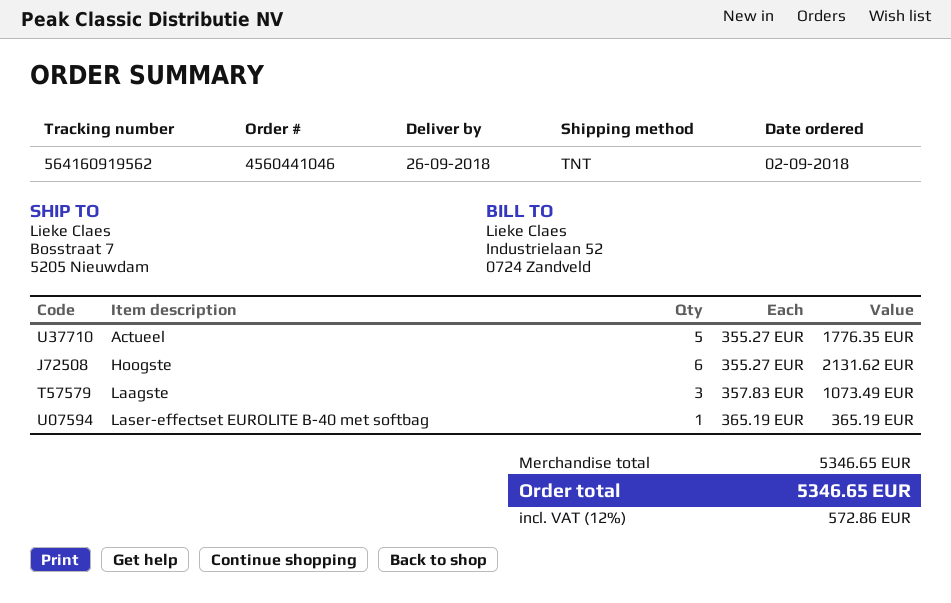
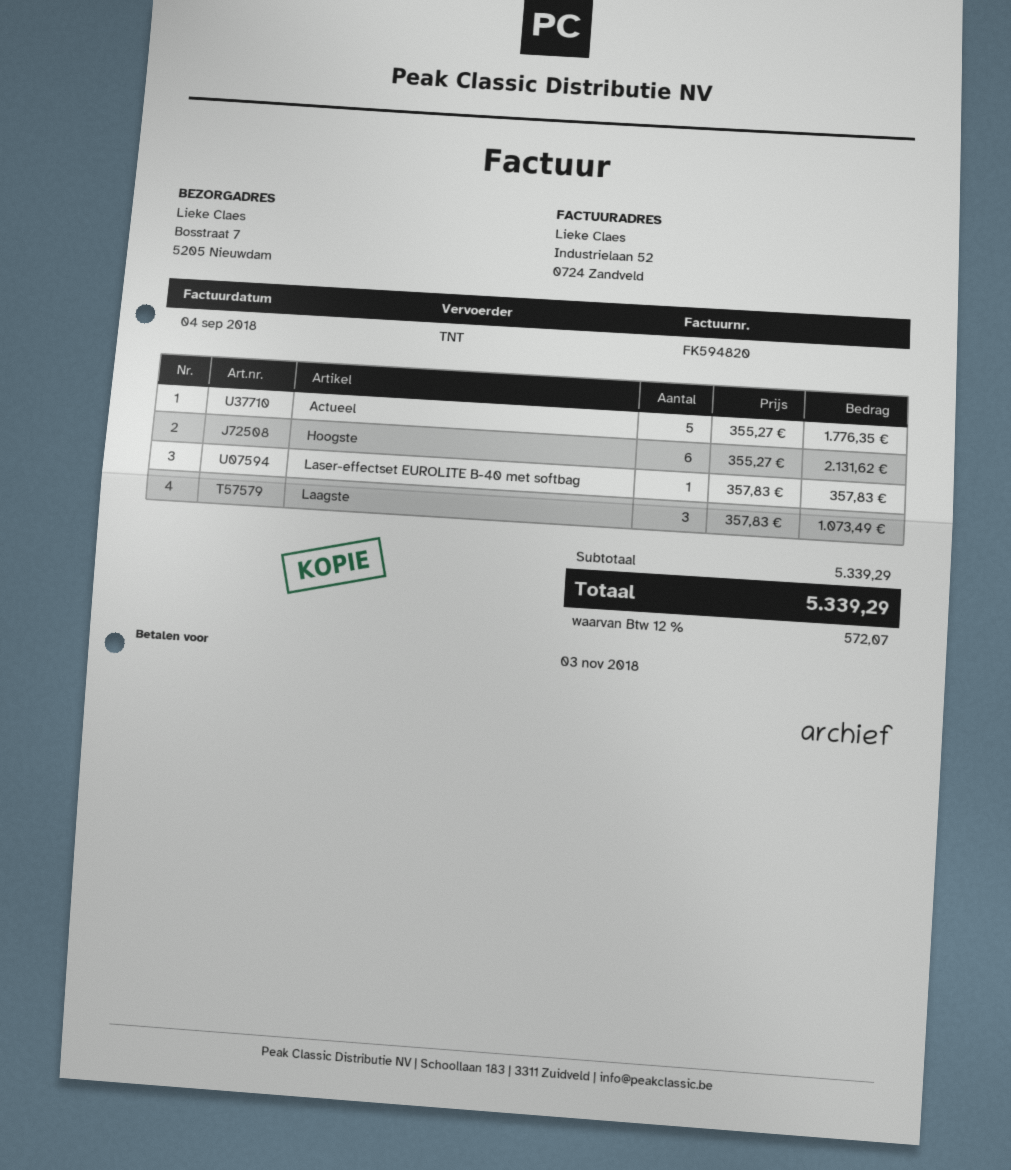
Laser-effectset EUROLITE B-40 met softbag: 1 x 365.19 = 365.19 -> 1 x 357.83 = 357.83
subtotal: 5346.65 -> 5339.29
tax: 12% = 572.86 -> 12% = 572.07
total: 5346.65 -> 5339.29

